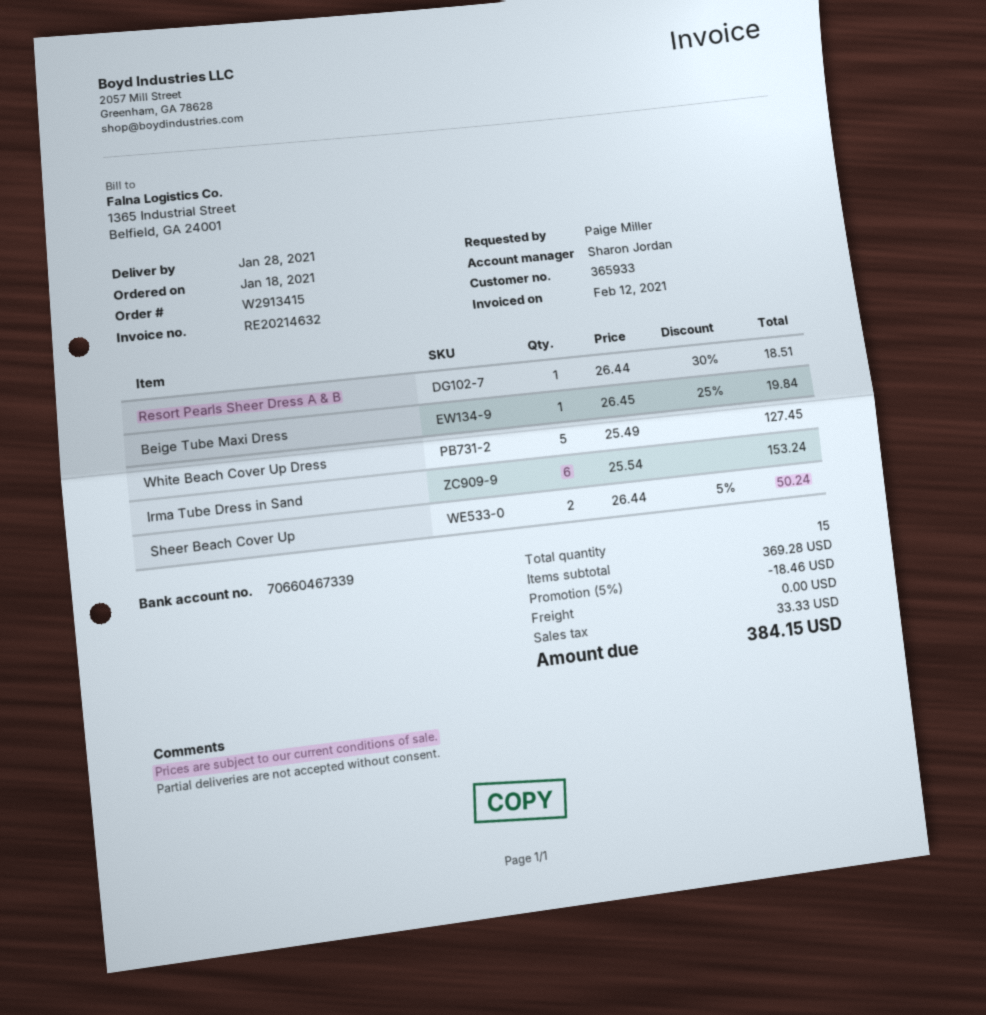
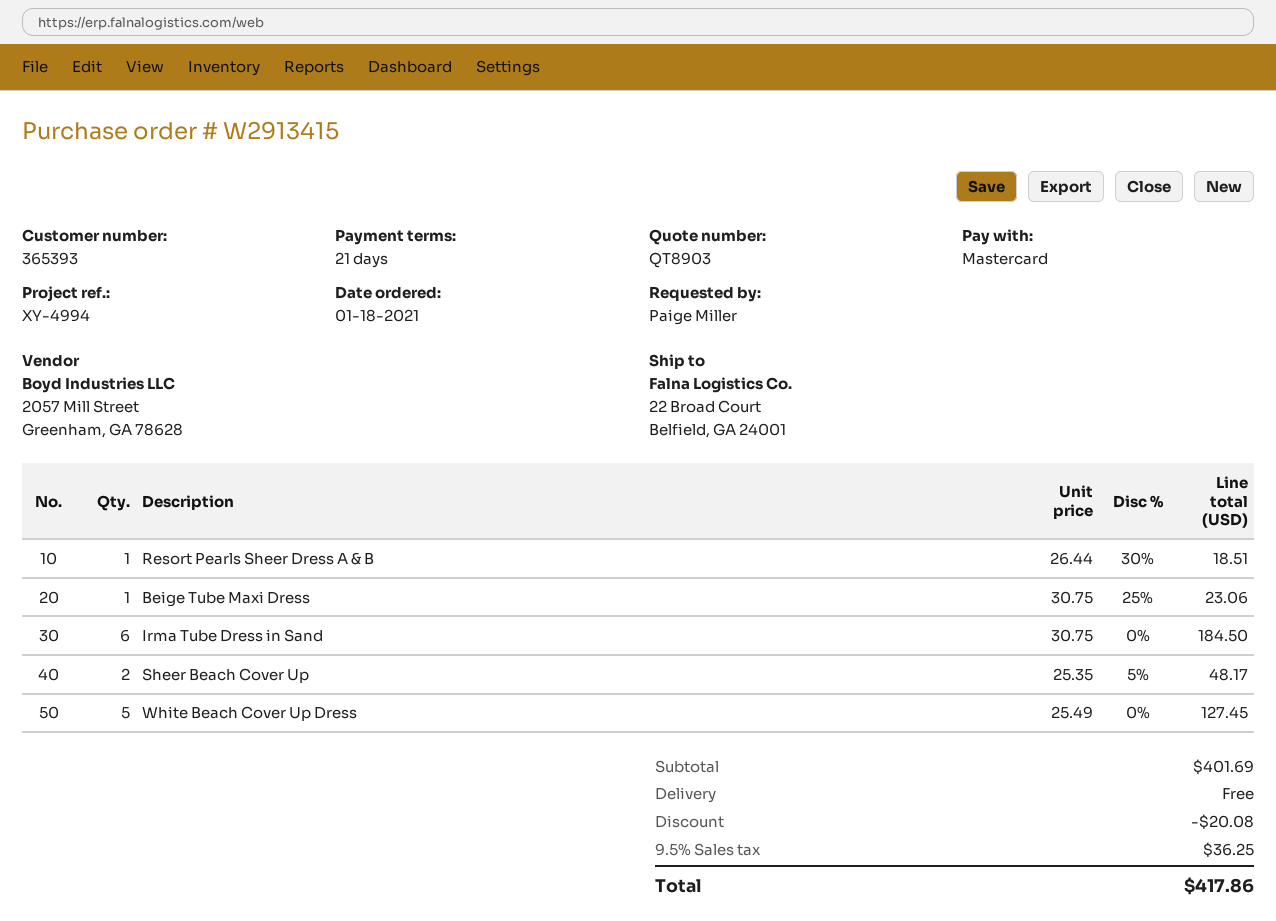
customer number: 365933 -> 365393
Beige Tube Maxi Dress: 1 x 26.45 - 25% = 19.84 -> 1 x 30.75 - 25% = 23.06
Irma Tube Dress in Sand: 6 x 25.54 = 153.24 -> 6 x 30.75 = 184.50
Sheer Beach Cover Up: 2 x 26.44 - 5% = 50.24 -> 2 x 25.35 - 5% = 48.17
subtotal: 369.28 -> 401.69
discount: 18.46 -> 20.08
tax: 33.33 -> 36.25
total: 384.15 -> 417.86

